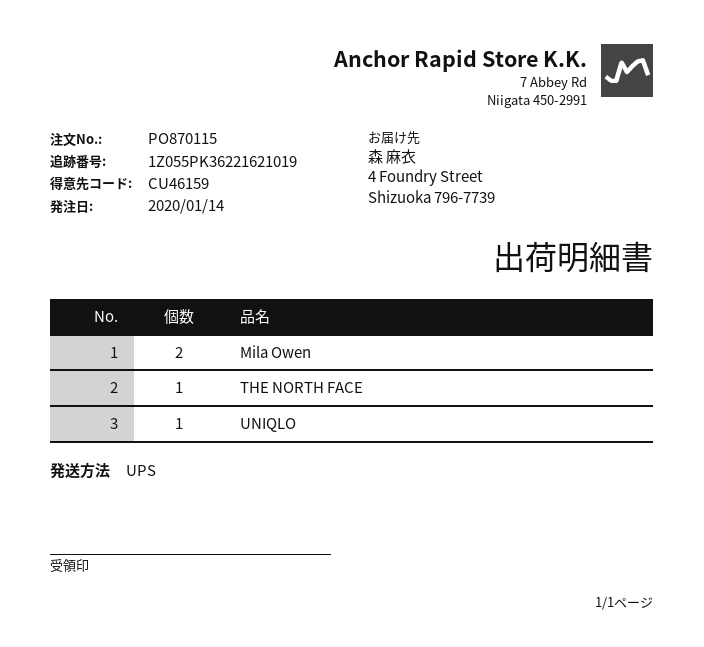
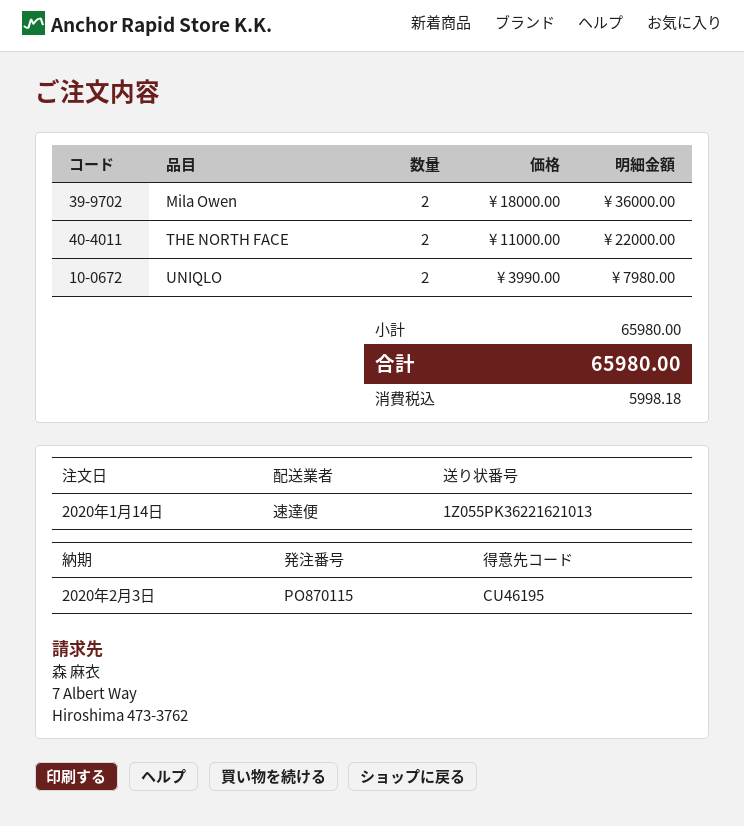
customer number: CU46159 -> CU46195
shipping method: UPS -> express
tracking number: 1Z055PK36221621019 -> 1Z055PK36221621013
THE NORTH FACE: 1 -> 2
UNIQLO: 1 -> 2

